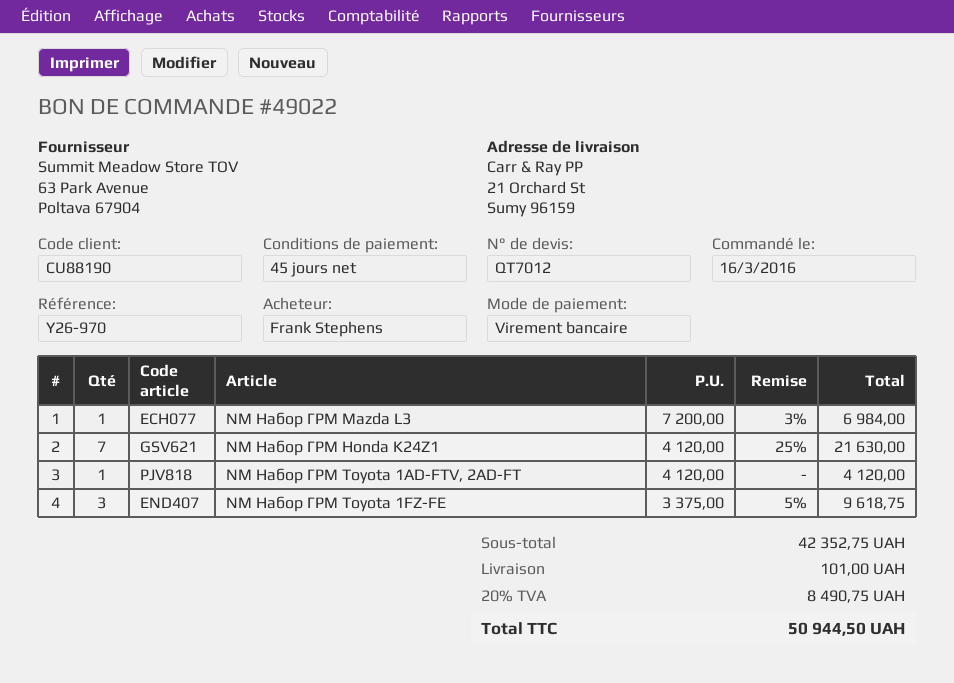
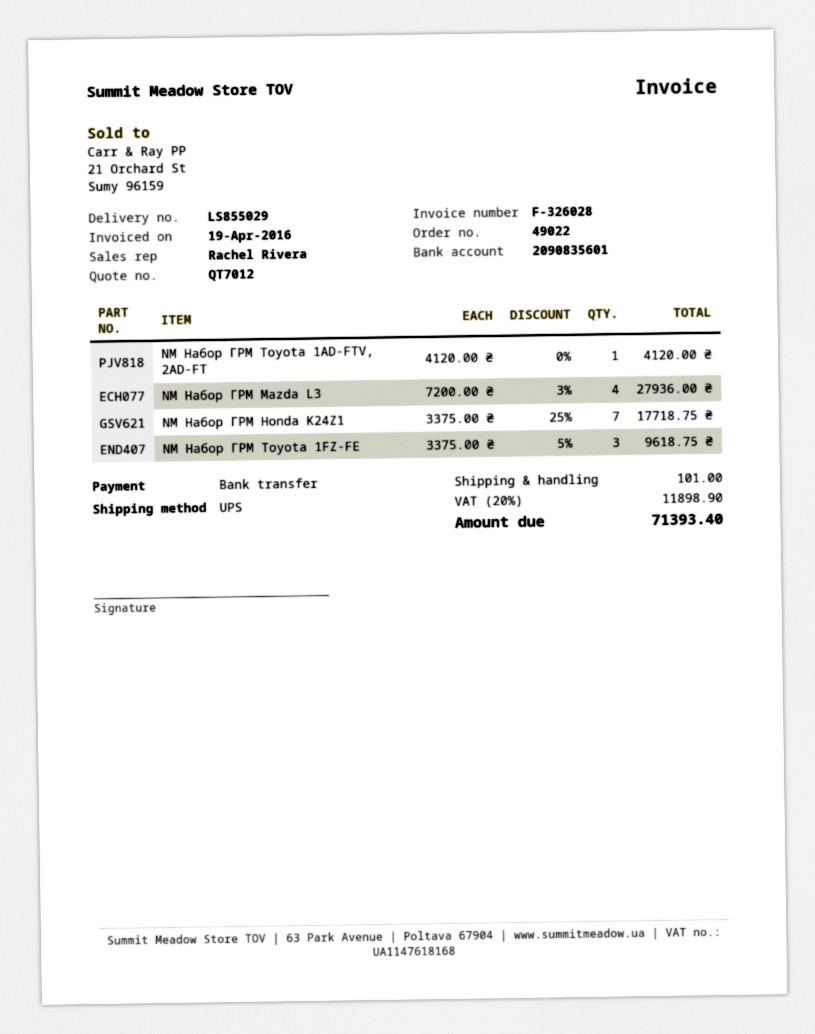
NM Набор ГРМ Mazda L3: 1 x 7200.00 - 3% = 6984.00 -> 4 x 7200.00 - 3% = 27936.00
NM Набор ГРМ Honda K24Z1: 7 x 4120.00 - 25% = 21630.00 -> 7 x 3375.00 - 25% = 17718.75
tax: 20% = 8490.75 -> 20% = 11898.90
total: 50944.50 -> 71393.40

